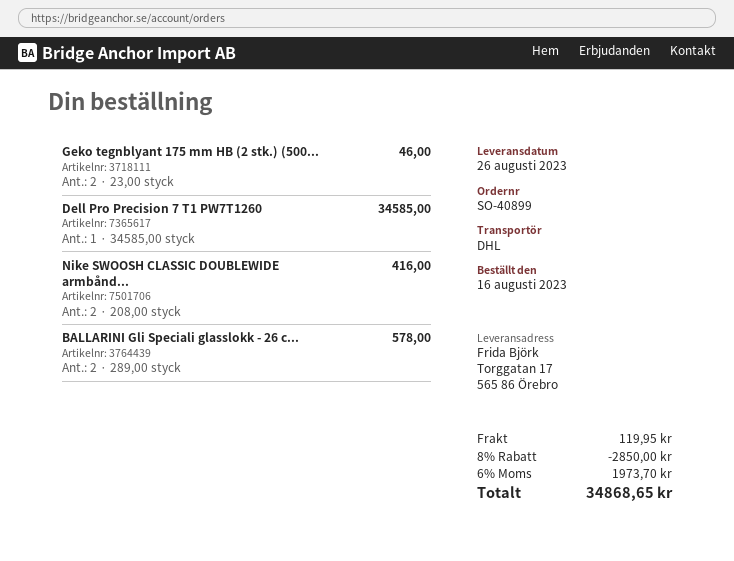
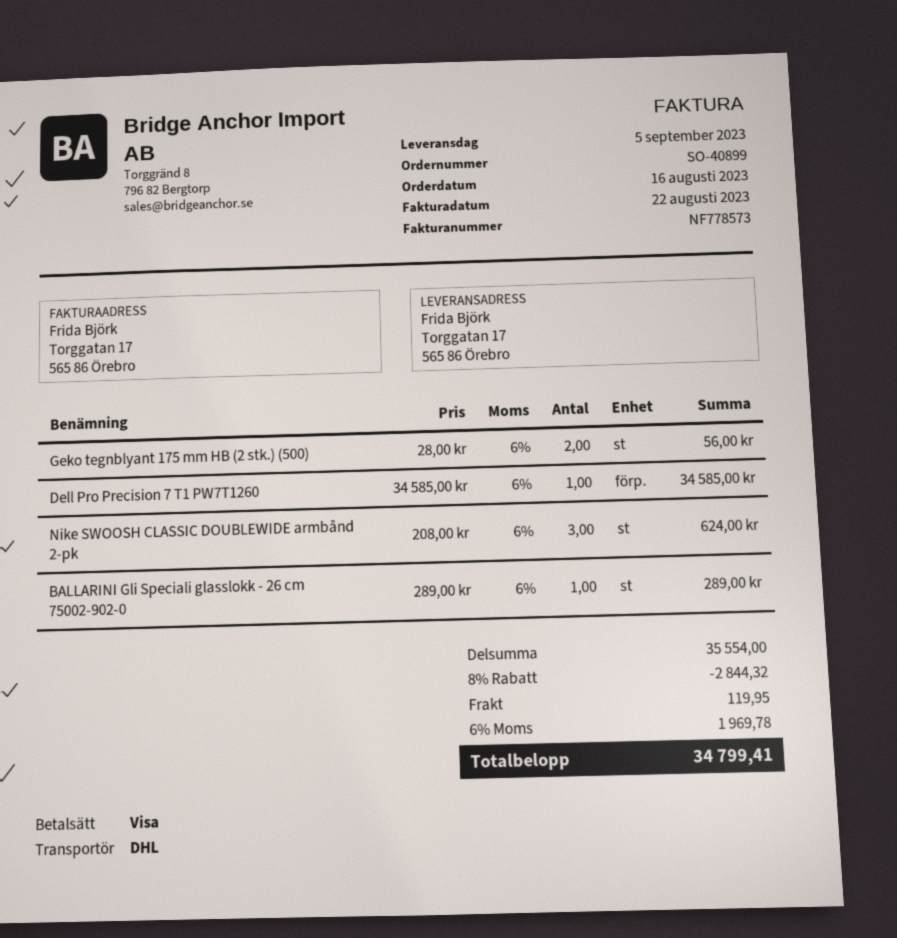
delivery date: 2023-08-26 -> 2023-09-05
Geko tegnblyant 175 mm HB (2 stk.) (500...: 2 x 23.00 = 46.00 -> 2 x 28.00 = 56.00
Nike SWOOSH CLASSIC DOUBLEWIDE armbånd...: 2 x 208.00 = 416.00 -> 3 x 208.00 = 624.00
BALLARINI Gli Speciali glasslokk - 26 c...: 2 x 289.00 = 578.00 -> 1 x 289.00 = 289.00
discount: 8% = 2850.00 -> 8% = 2844.32
tax: 6% = 1973.70 -> 6% = 1969.78
total: 34868.65 -> 34799.41

